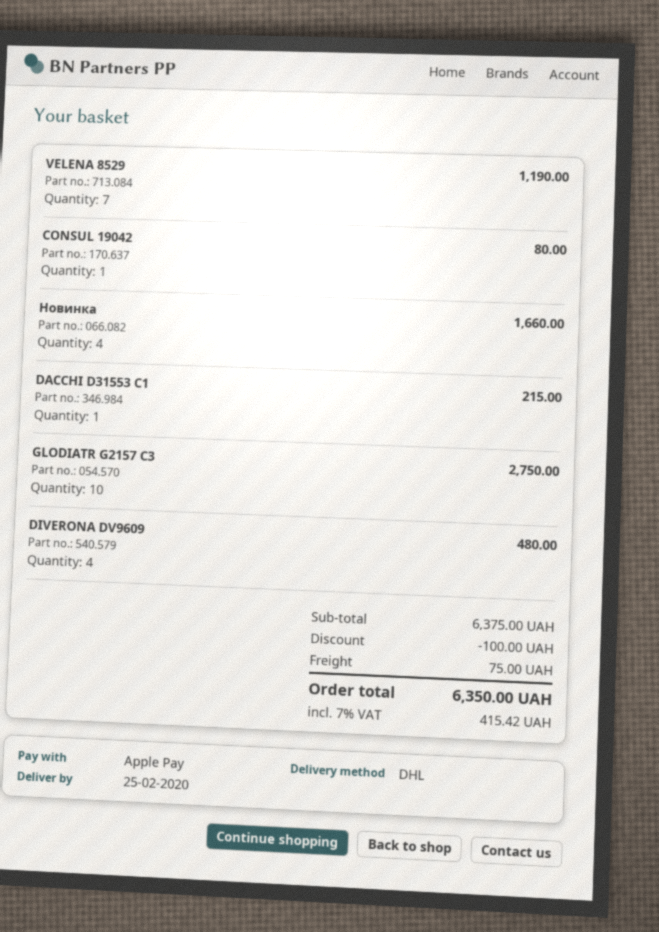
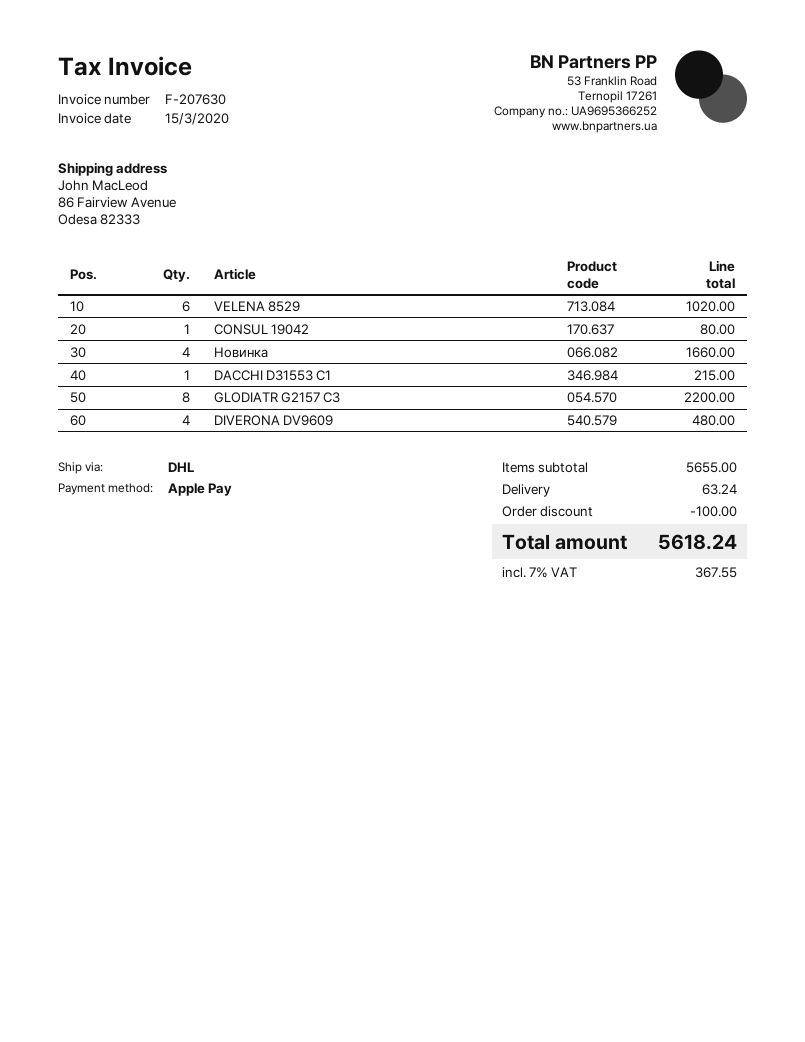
VELENA 8529: 7 for 1190.00 -> 6 for 1020.00
GLODIATR G2157 C3: 10 for 2750.00 -> 8 for 2200.00
subtotal: 6375.00 -> 5655.00
shipping: 75.00 -> 63.24
tax: 7% = 415.42 -> 7% = 367.55
total: 6350.00 -> 5618.24

